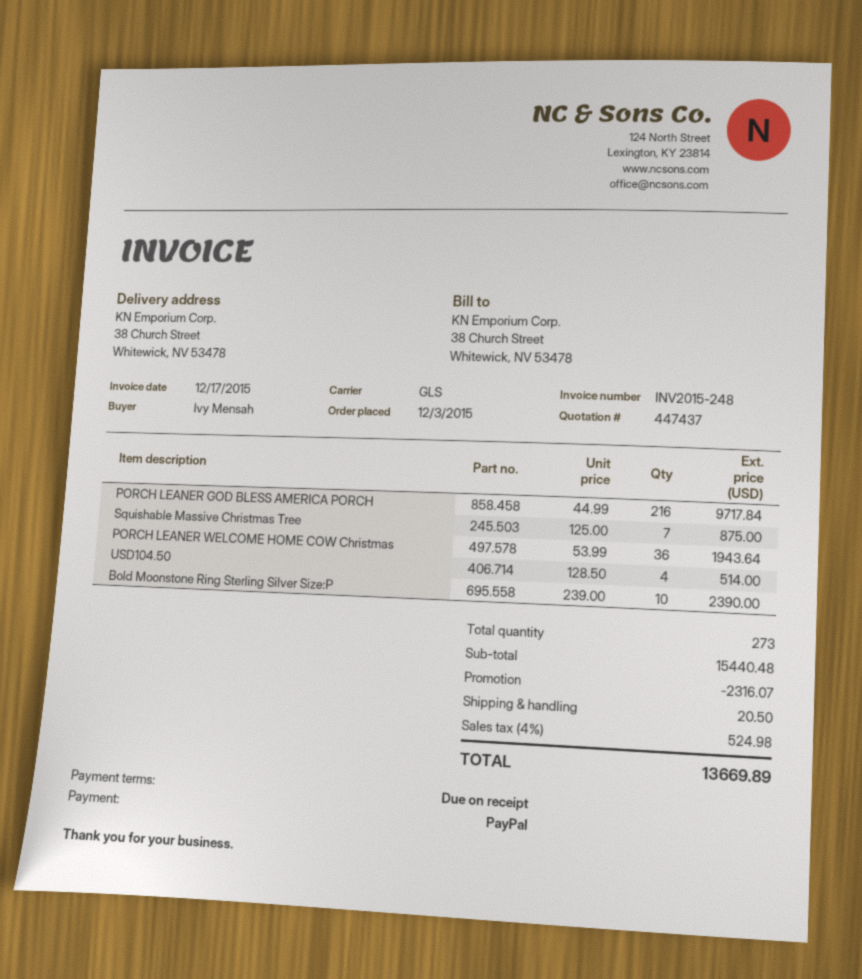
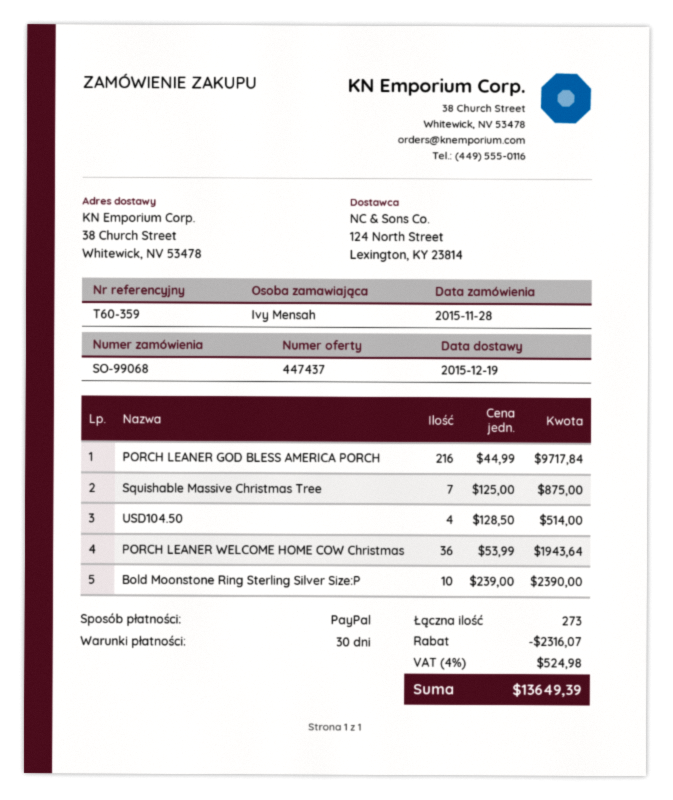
order date: 2015-12-03 -> 2015-11-28
payment terms: on receipt -> 30 days
shipping: 20.50 -> none
total: 13669.89 -> 13649.39

